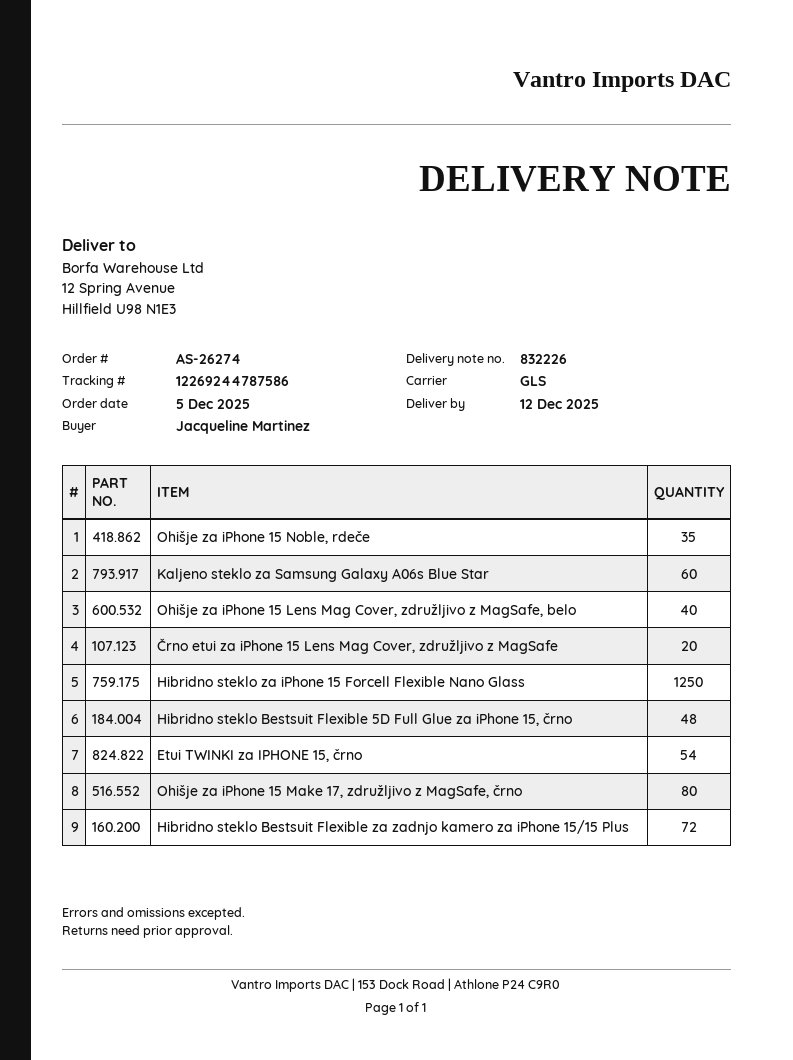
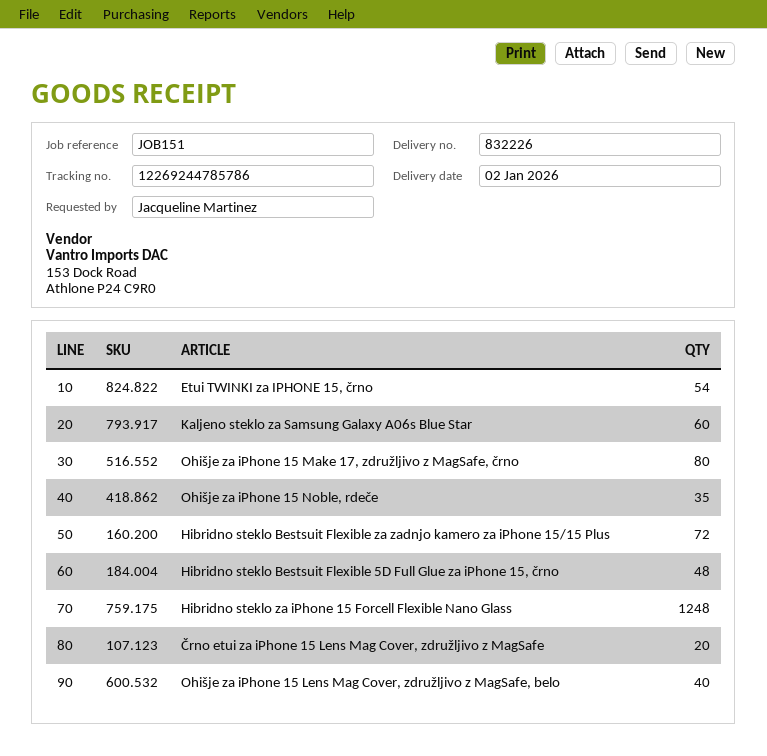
delivery date: 2025-12-12 -> 2026-01-02
tracking number: 12269244787586 -> 12269244785786
Hibridno steklo za iPhone 15 Forcell Flexible Nano Glass: 1250 -> 1248

